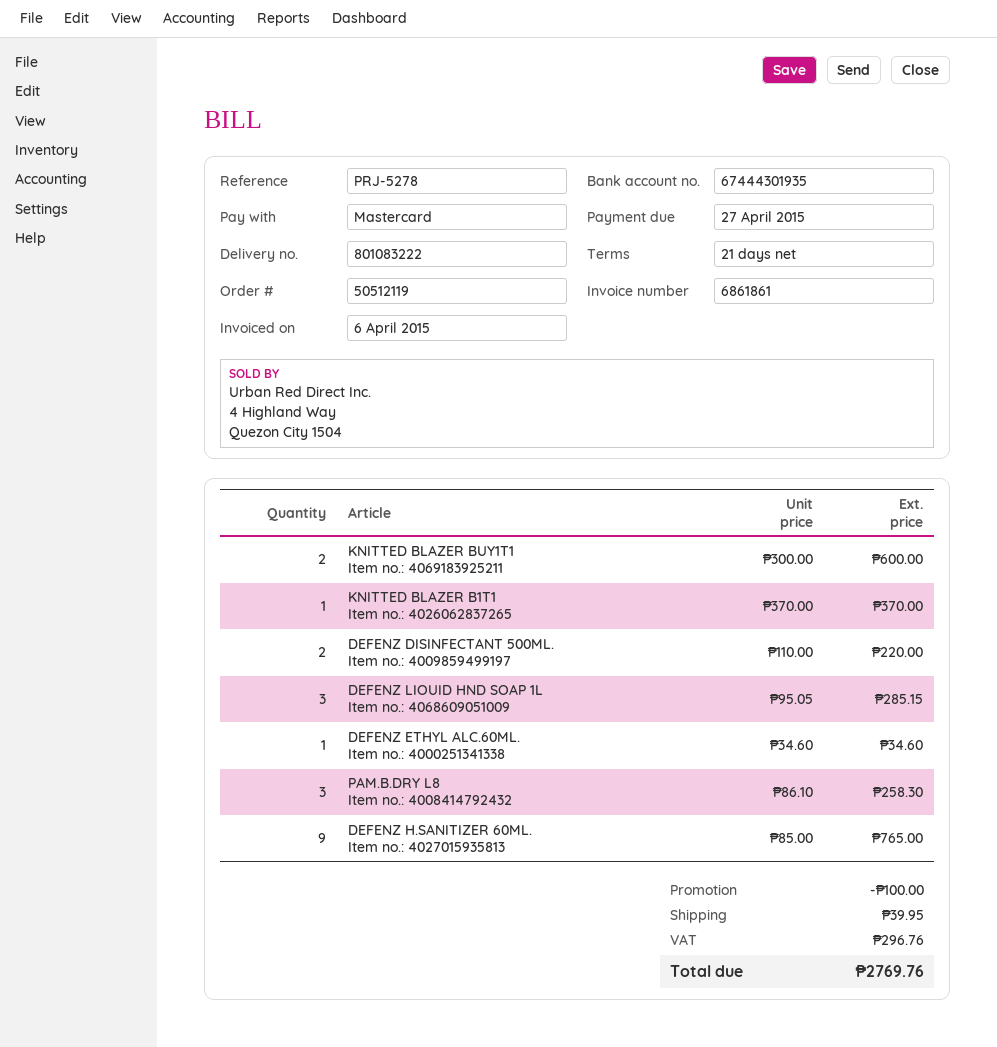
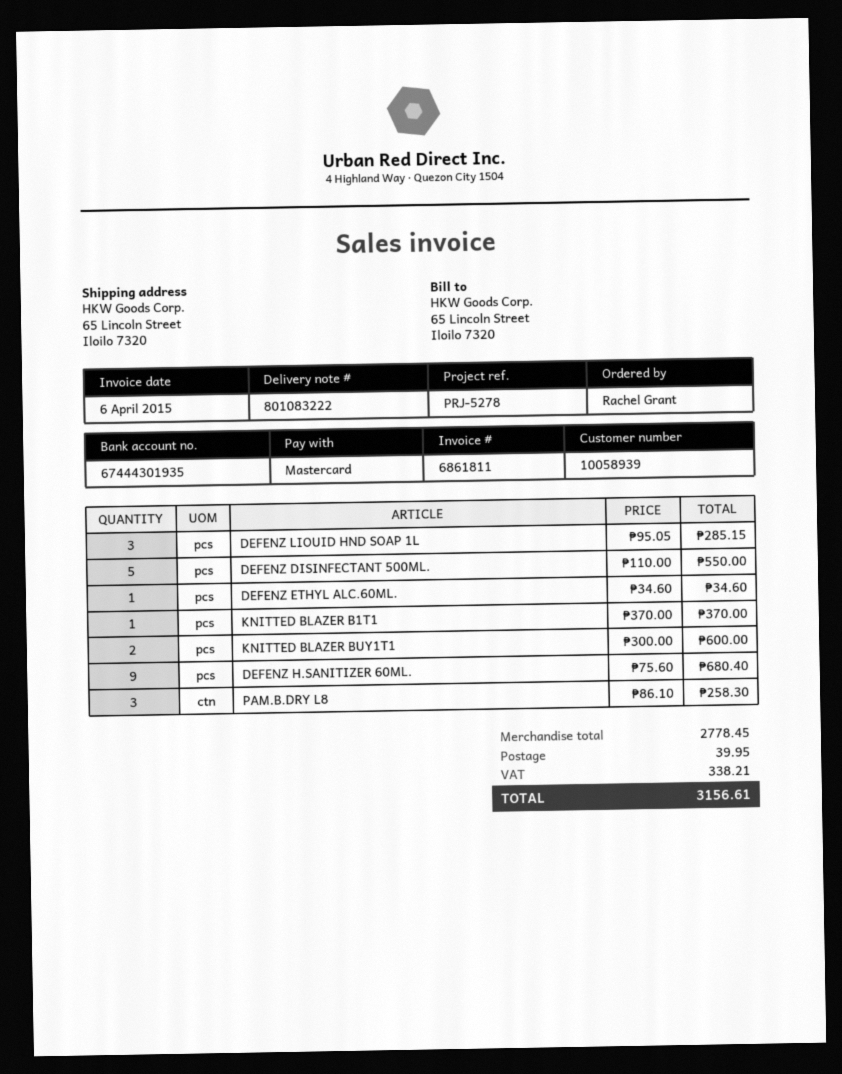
invoice number: 6861861 -> 6861811
DEFENZ DISINFECTANT 500ML.: 2 x 110.00 = 220.00 -> 5 x 110.00 = 550.00
DEFENZ H.SANITIZER 60ML.: 9 x 85.00 = 765.00 -> 9 x 75.60 = 680.40
discount: 100.00 -> none
tax: 296.76 -> 338.21
total: 2769.76 -> 3156.61

